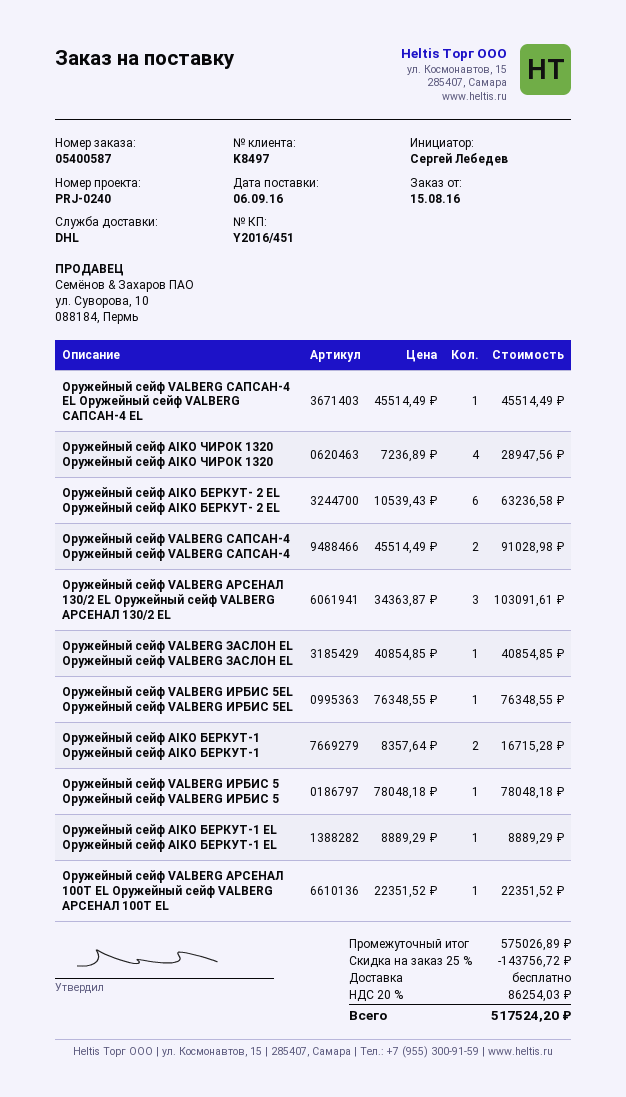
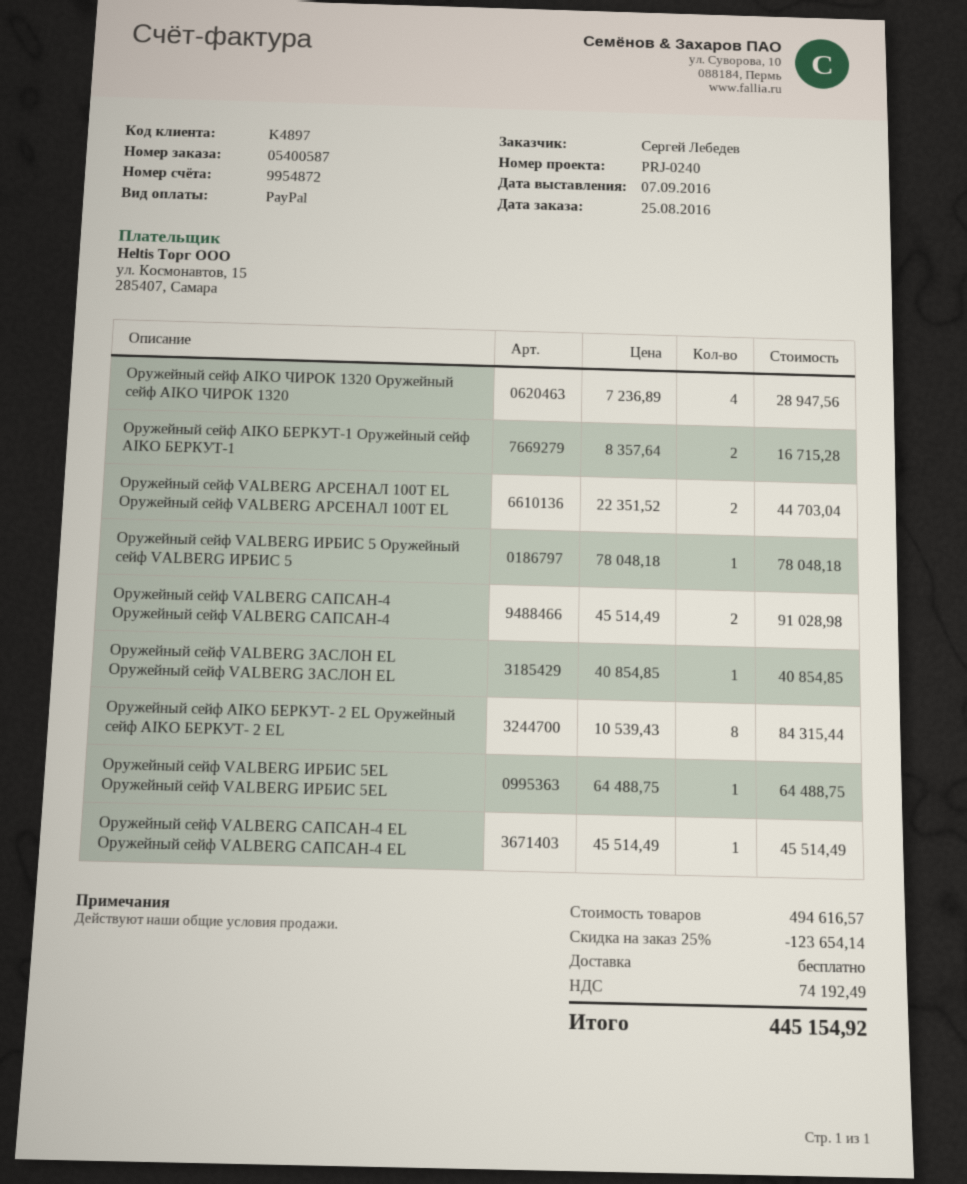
order date: 2016-08-15 -> 2016-08-25
customer number: K8497 -> K4897
Оружейный сейф AIKO БЕРКУТ- 2 EL Оружейный сейф AIKO БЕРКУТ- 2 EL: 6 x 10539.43 = 63236.58 -> 8 x 10539.43 = 84315.44
Оружейный сейф VALBERG АРСЕНАЛ 130/2 EL Оружейный сейф VALBERG АРСЕНАЛ 130/2 EL: 3 x 34363.87 = 103091.61 -> none
Оружейный сейф VALBERG ИРБИС 5EL Оружейный сейф VALBERG ИРБИС 5EL: 1 x 76348.55 = 76348.55 -> 1 x 64488.75 = 64488.75
Оружейный сейф AIKO БЕРКУТ-1 EL Оружейный сейф AIKO БЕРКУТ-1 EL: 1 x 8889.29 = 8889.29 -> none
Оружейный сейф VALBERG АРСЕНАЛ 100Т EL Оружейный сейф VALBERG АРСЕНАЛ 100Т EL: 1 x 22351.52 = 22351.52 -> 2 x 22351.52 = 44703.04
subtotal: 575026.89 -> 494616.57
discount: 25% = 143756.72 -> 25% = 123654.14
tax: 86254.03 -> 74192.49
total: 517524.20 -> 445154.92

